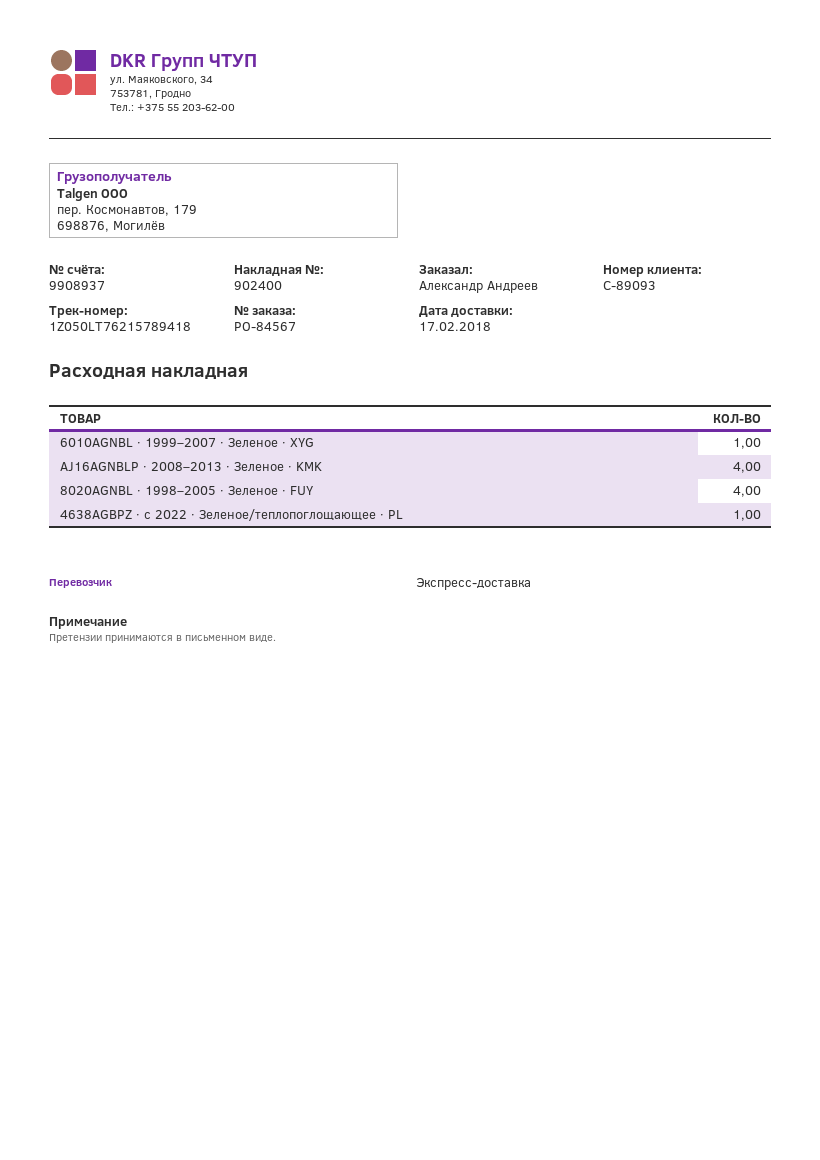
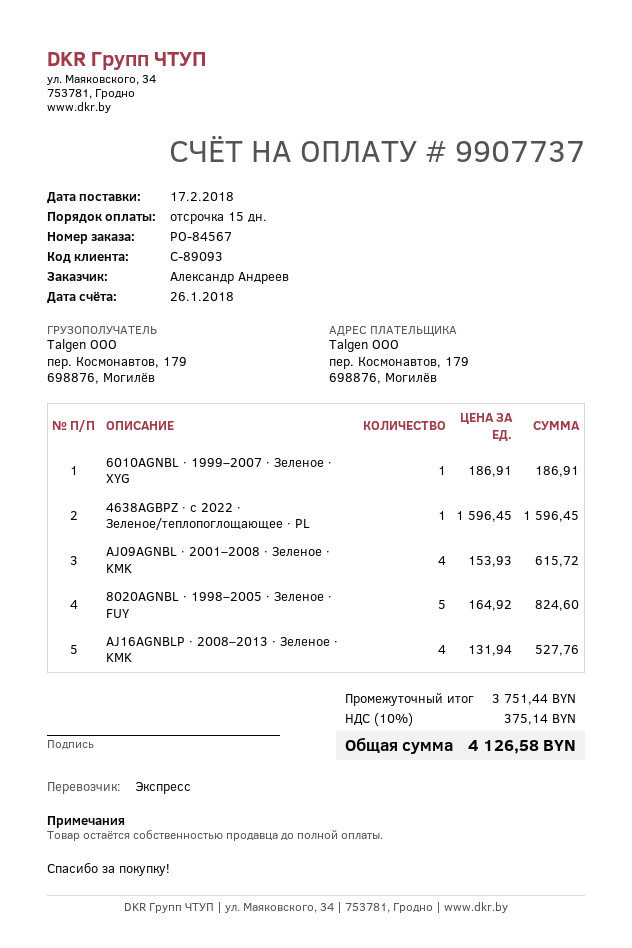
invoice number: 9908937 -> 9907737
8020AGNBL · 1998–2005 · Зеленое · FUY: 4 -> 5
AJ09AGNBL · 2001–2008 · Зеленое · KMK: none -> 4

